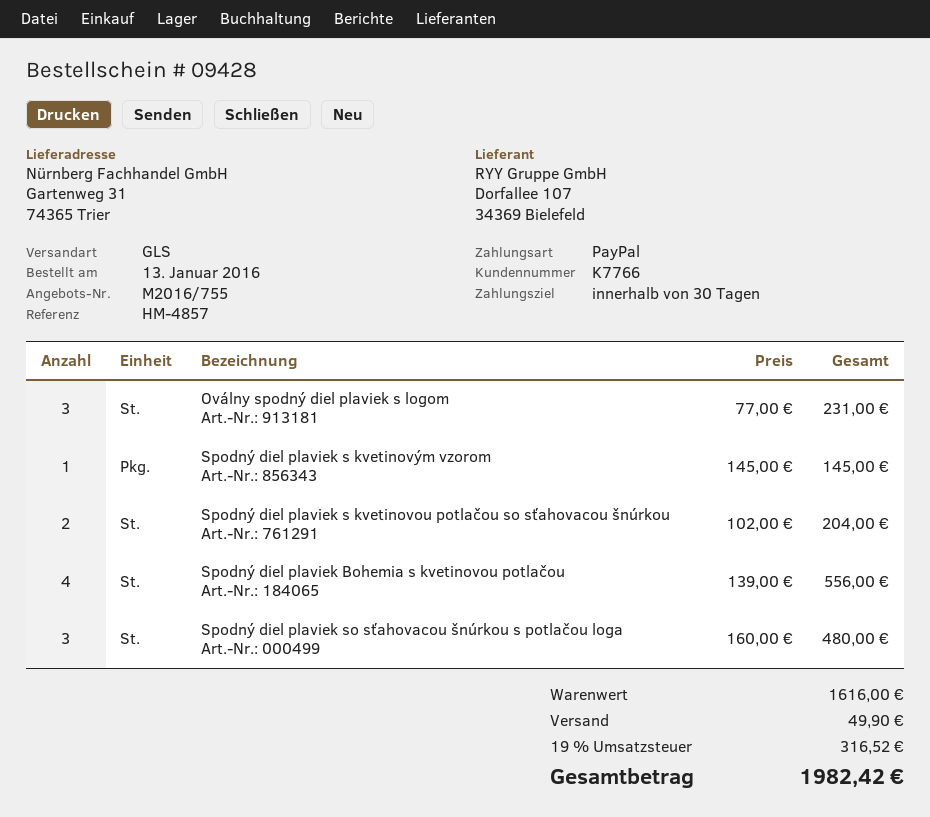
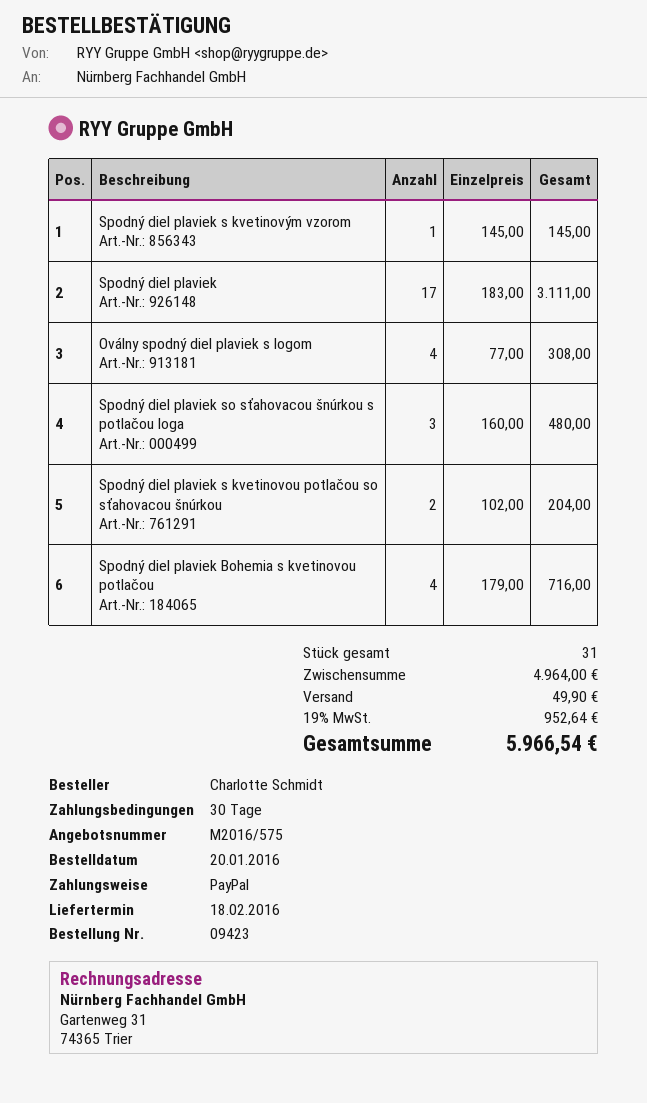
quote number: M2016/755 -> M2016/575
order number: 09428 -> 09423
order date: 2016-01-13 -> 2016-01-20
Oválny spodný diel plaviek s logom: 3 x 77.00 = 231.00 -> 4 x 77.00 = 308.00
Spodný diel plaviek Bohemia s kvetinovou potlačou: 4 x 139.00 = 556.00 -> 4 x 179.00 = 716.00
Spodný diel plaviek: none -> 17 x 183.00 = 3111.00
subtotal: 1616.00 -> 4964.00
tax: 19% = 316.52 -> 19% = 952.64
total: 1982.42 -> 5966.54

